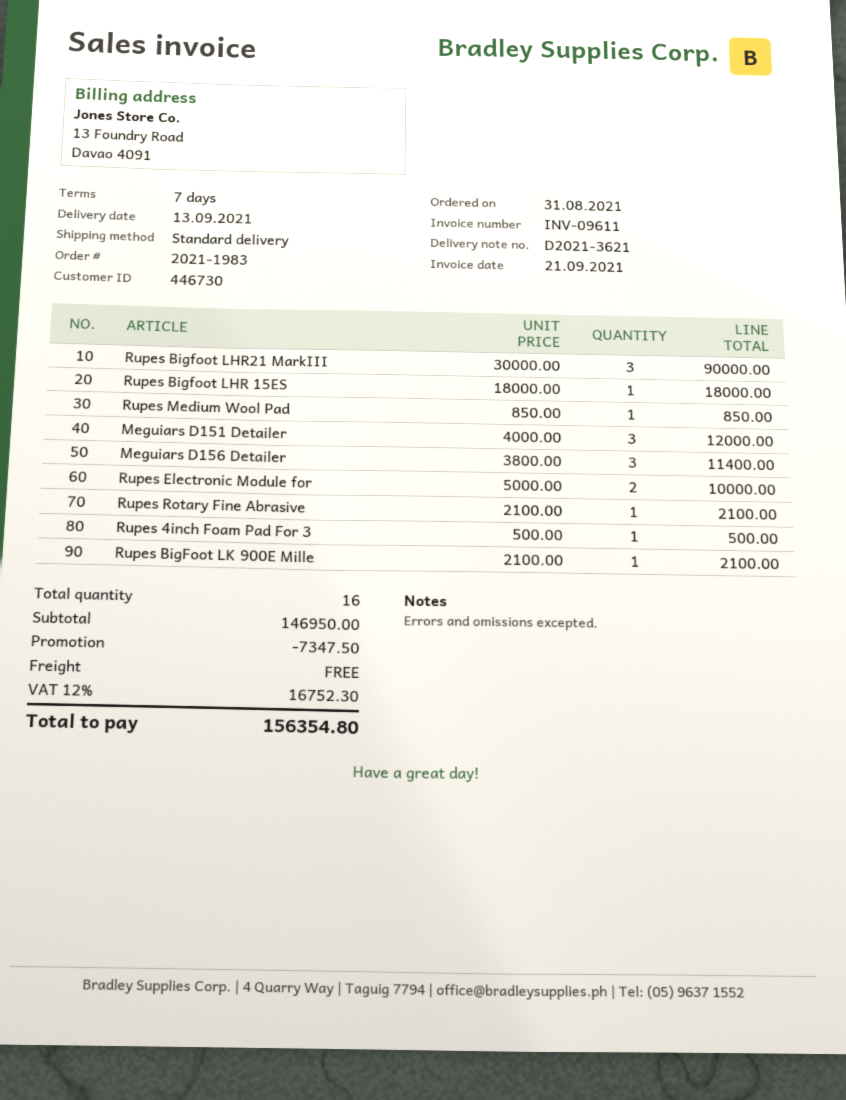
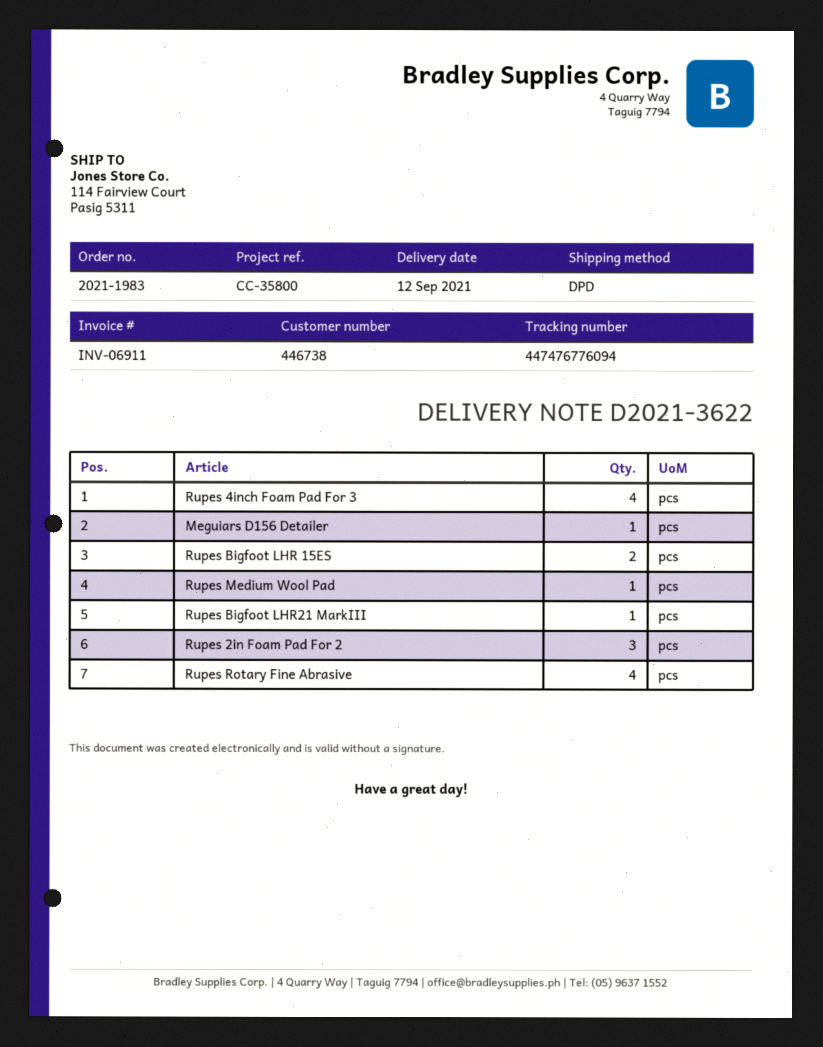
delivery note number: D2021-3621 -> D2021-3622
delivery date: 2021-09-13 -> 2021-09-12
invoice number: INV-09611 -> INV-06911
customer number: 446730 -> 446738
shipping method: standard -> DPD
Rupes Bigfoot LHR21 MarkIII: 3 -> 1
Rupes Bigfoot LHR 15ES: 1 -> 2
Meguiars D151 Detailer: 3 -> none
Meguiars D156 Detailer: 3 -> 1
Rupes Electronic Module for: 2 -> none
Rupes Rotary Fine Abrasive: 1 -> 4
Rupes 4inch Foam Pad For 3: 1 -> 4
Rupes BigFoot LK 900E Mille: 1 -> none
Rupes 2in Foam Pad For 2: none -> 3

